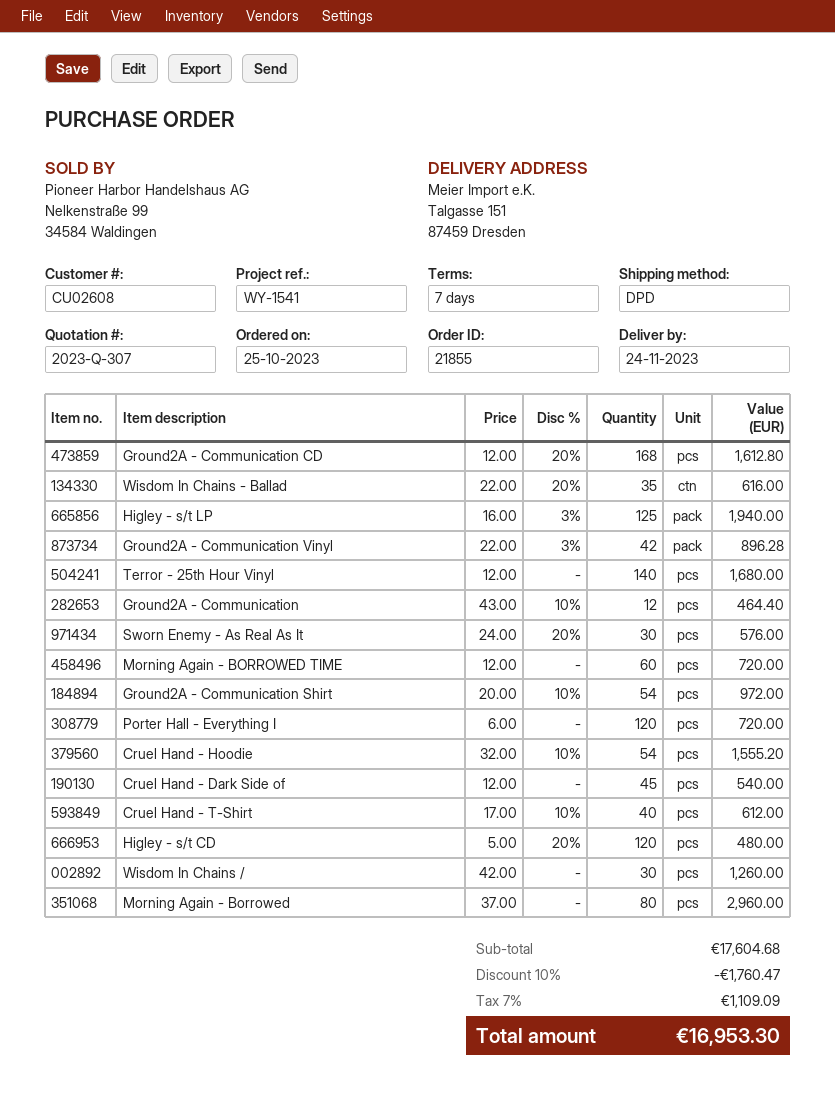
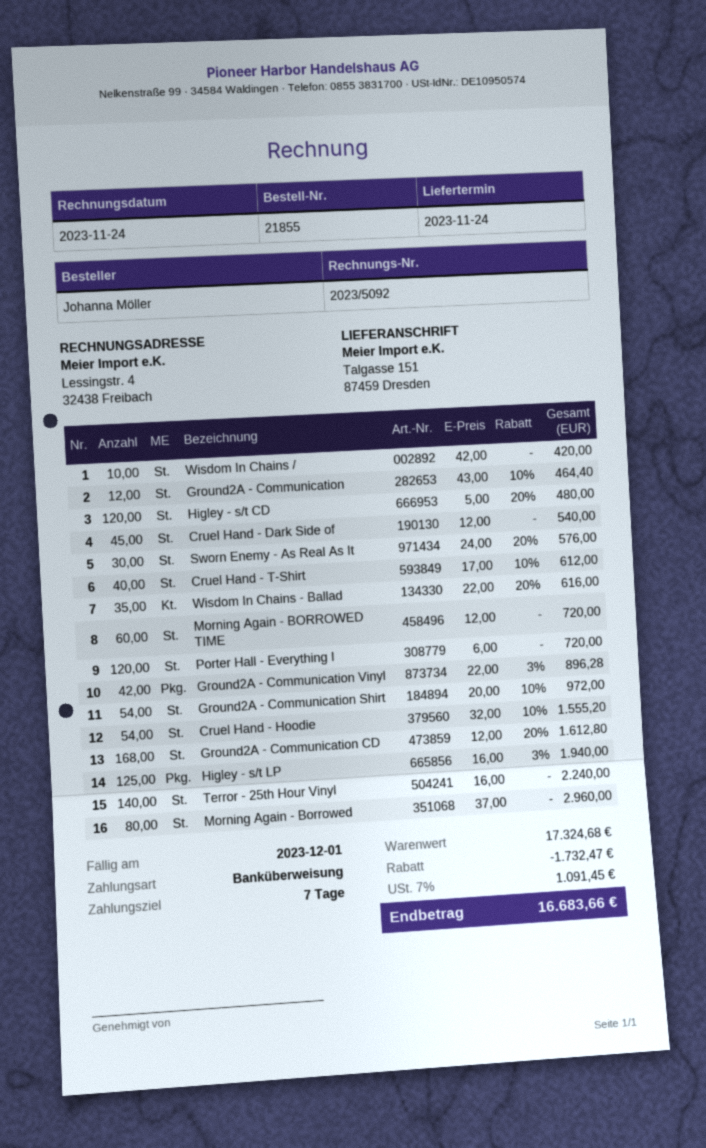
Terror - 25th Hour Vinyl: 140 x 12.00 = 1680.00 -> 140 x 16.00 = 2240.00
Wisdom In Chains /: 30 x 42.00 = 1260.00 -> 10 x 42.00 = 420.00
subtotal: 17604.68 -> 17324.68
discount: 1760.47 -> 1732.47
tax: 7% = 1109.09 -> 7% = 1091.45
total: 16953.30 -> 16683.66

